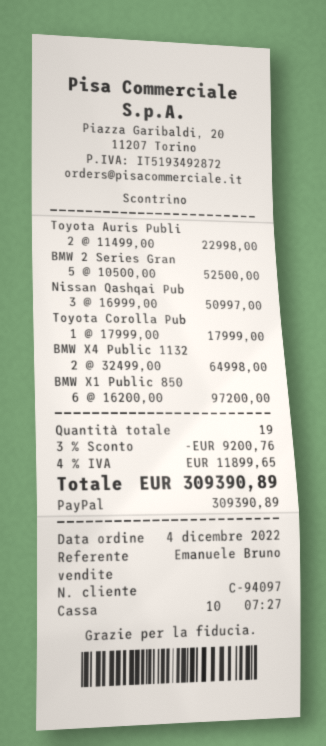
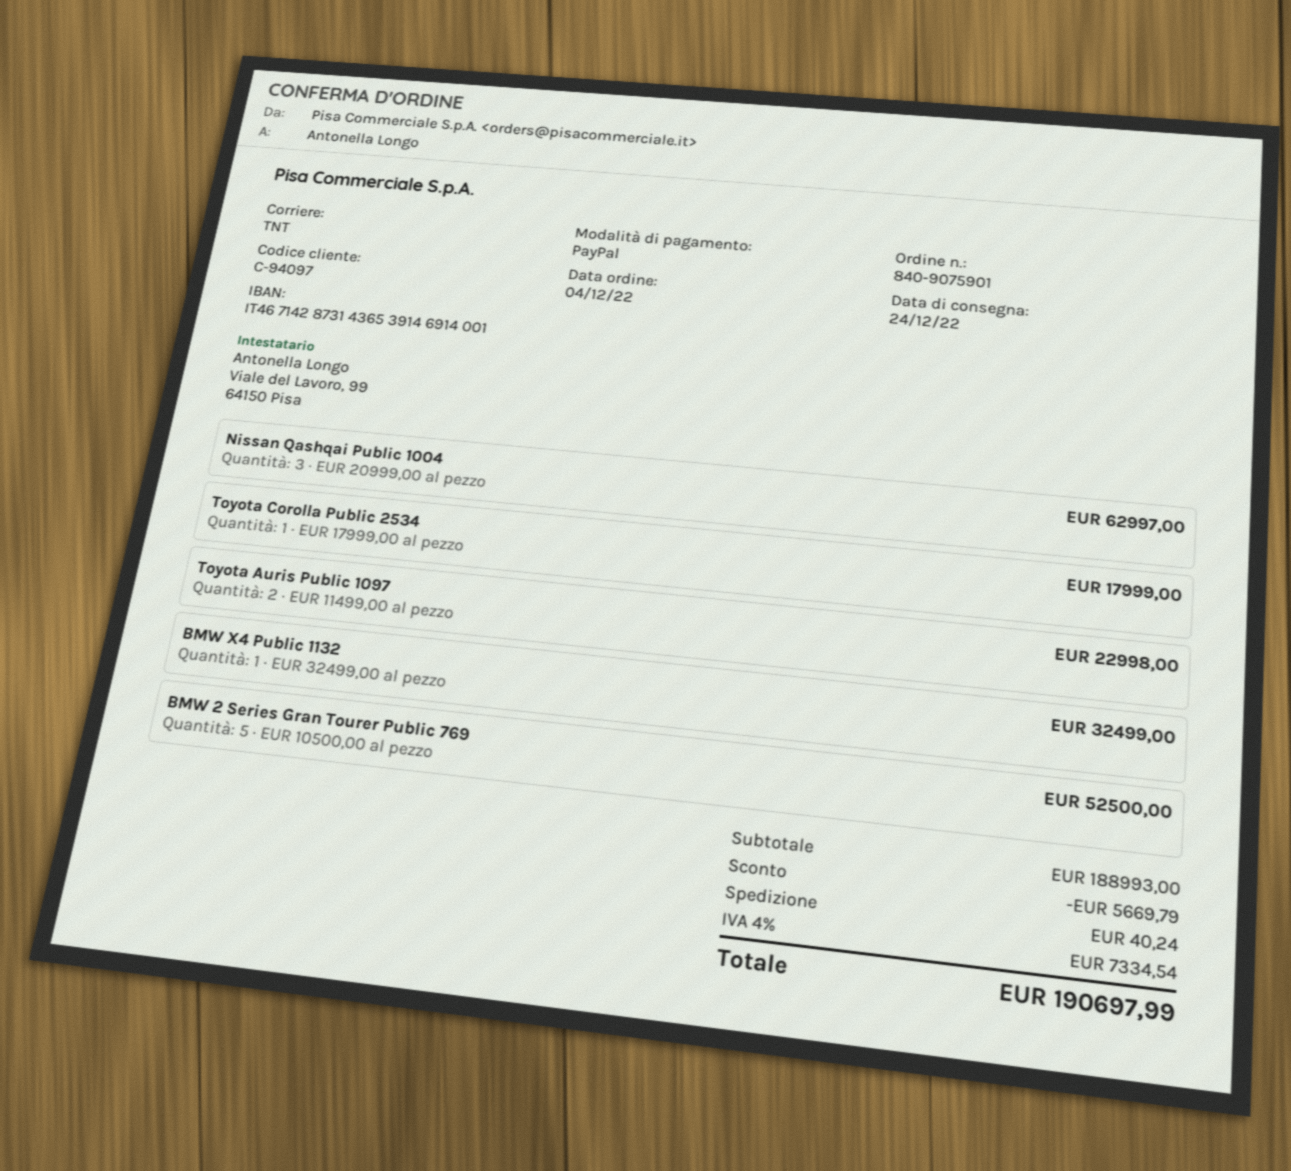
Nissan Qashqai Pub: 3 x 16999.00 = 50997.00 -> 3 x 20999.00 = 62997.00
BMW X4 Public 1132: 2 x 32499.00 = 64998.00 -> 1 x 32499.00 = 32499.00
BMW X1 Public 850: 6 x 16200.00 = 97200.00 -> none
discount: 9200.76 -> 5669.79
shipping: none -> 40.24
tax: 4% = 11899.65 -> 4% = 7334.54
total: 309390.89 -> 190697.99

